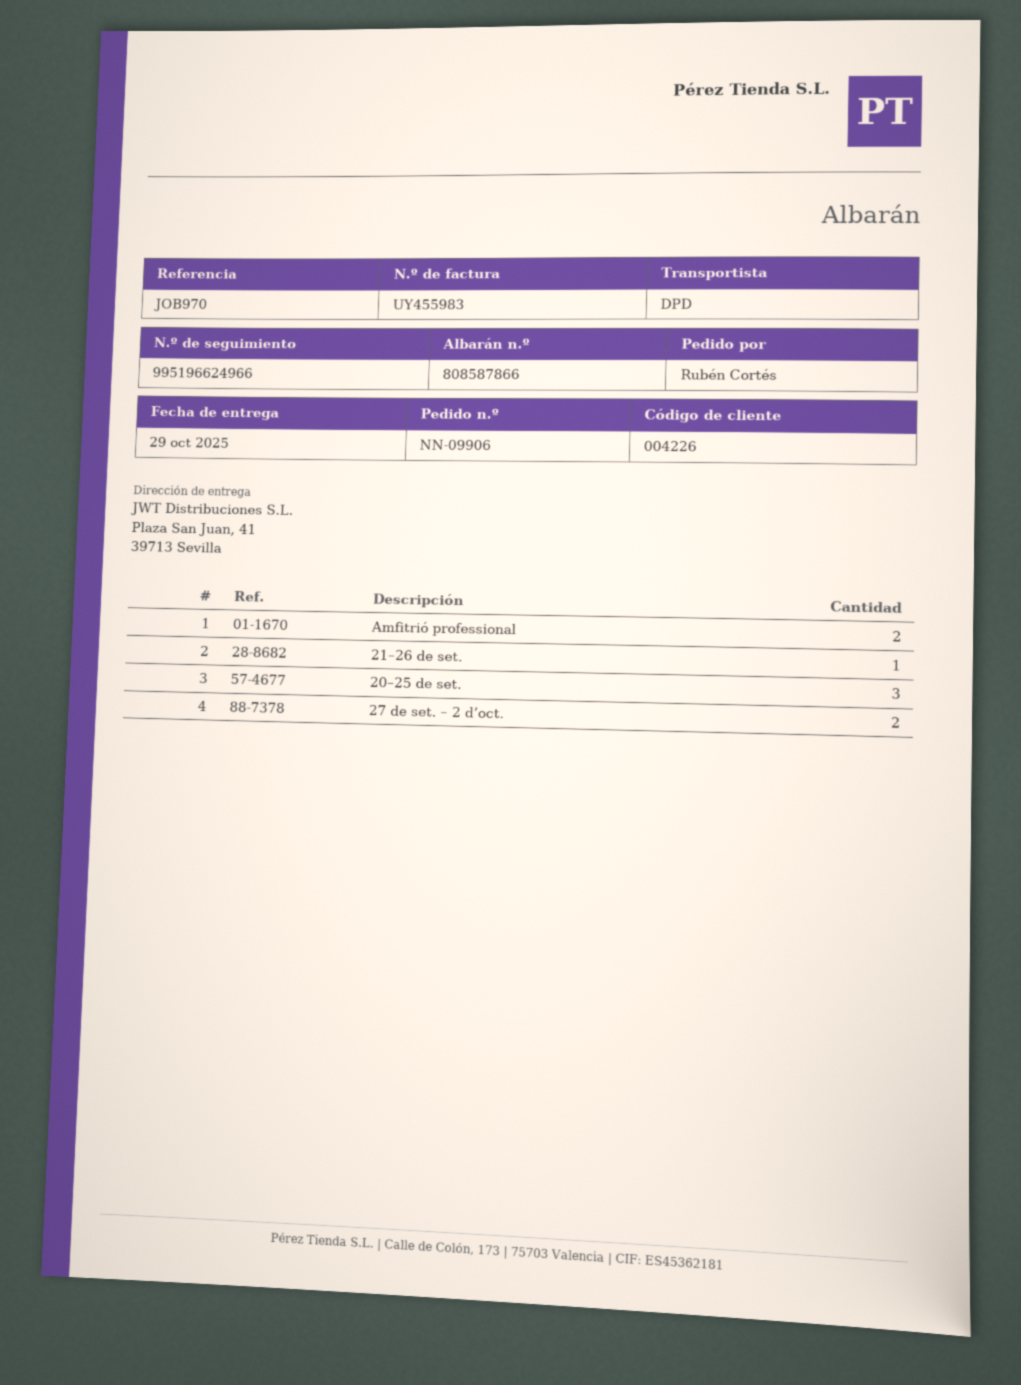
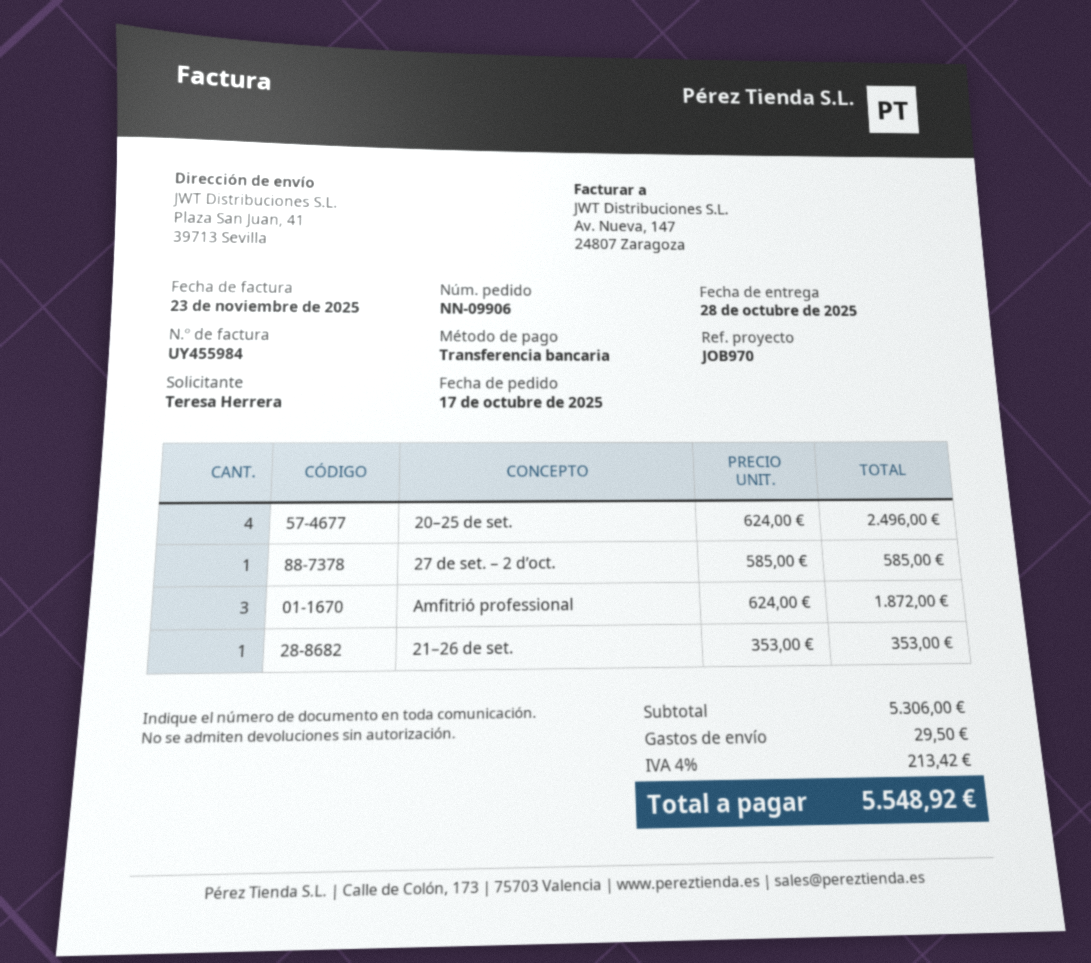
delivery date: 2025-10-29 -> 2025-10-28
invoice number: UY455983 -> UY455984
ordered by: Rubén Cortés -> Teresa Herrera
Amfitrió professional: 2 -> 3
20–25 de set.: 3 -> 4
27 de set. – 2 d’oct.: 2 -> 1

